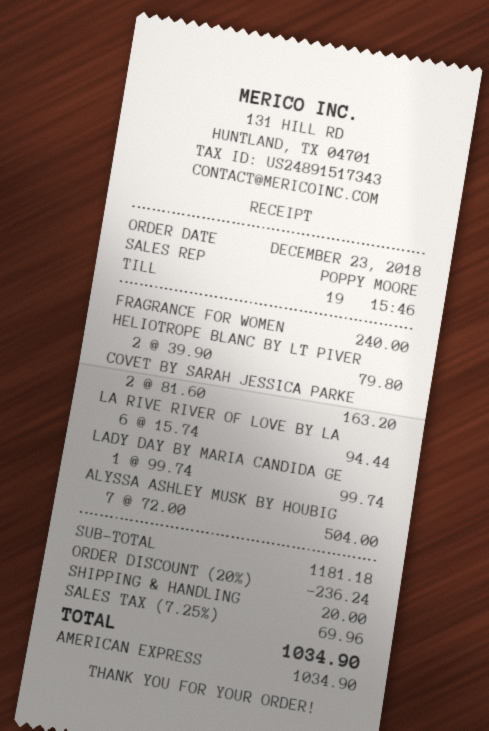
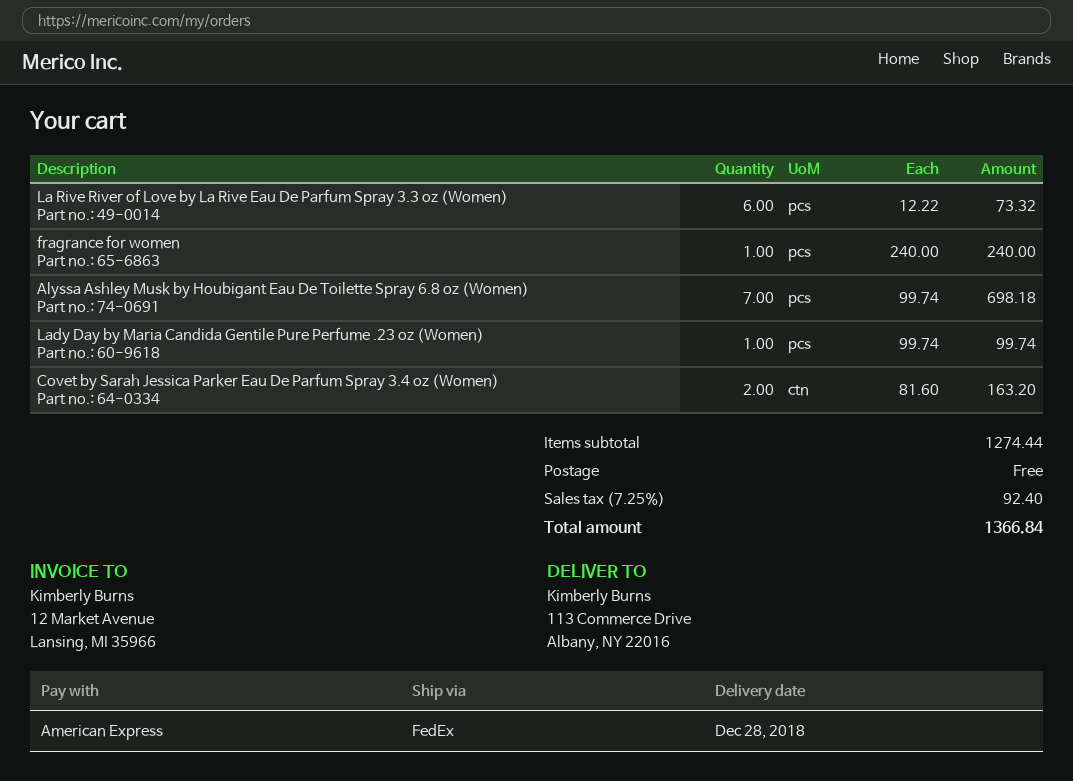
HELIOTROPE BLANC BY LT PIVER: 2 x 39.90 = 79.80 -> none
LA RIVE RIVER OF LOVE BY LA: 6 x 15.74 = 94.44 -> 6 x 12.22 = 73.32
ALYSSA ASHLEY MUSK BY HOUBIG: 7 x 72.00 = 504.00 -> 7 x 99.74 = 698.18
subtotal: 1181.18 -> 1274.44
discount: 20% = 236.24 -> none
shipping: 20.00 -> 0.00
tax: 7.25% = 69.96 -> 7.25% = 92.40
total: 1034.90 -> 1366.84

